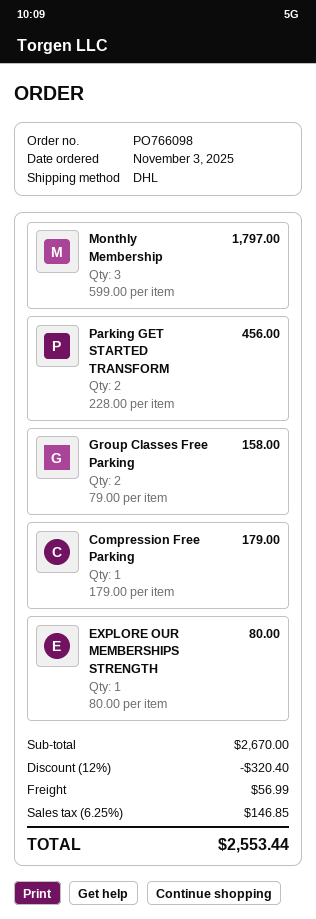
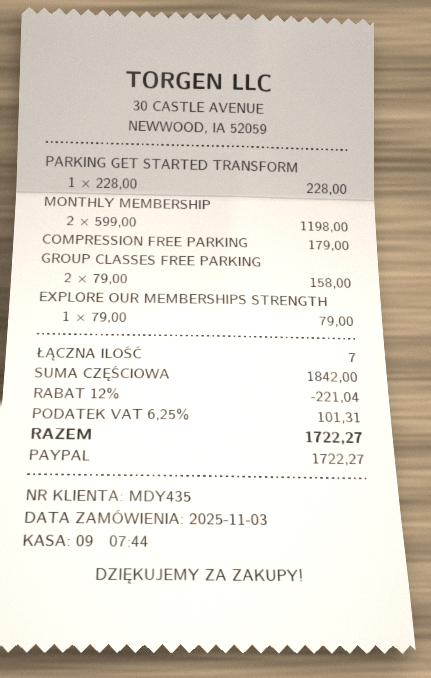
Monthly Membership: 3 x 599.00 = 1797.00 -> 2 x 599.00 = 1198.00
Parking GET STARTED TRANSFORM: 2 x 228.00 = 456.00 -> 1 x 228.00 = 228.00
EXPLORE OUR MEMBERSHIPS STRENGTH: 1 x 80.00 = 80.00 -> 1 x 79.00 = 79.00
subtotal: 2670.00 -> 1842.00
discount: 12% = 320.40 -> 12% = 221.04
shipping: 56.99 -> none
tax: 6.25% = 146.85 -> 6.25% = 101.31
total: 2553.44 -> 1722.27

